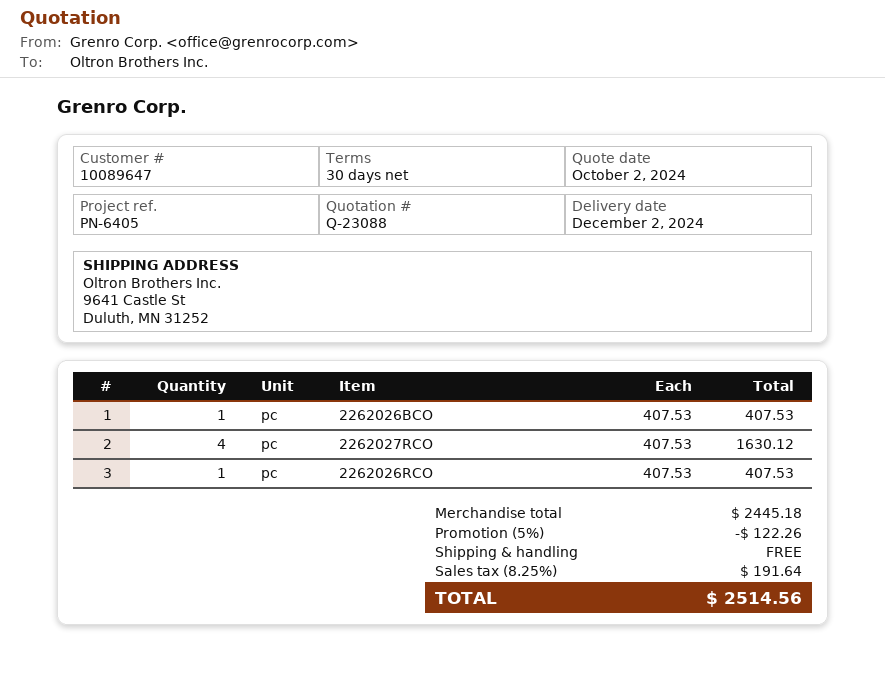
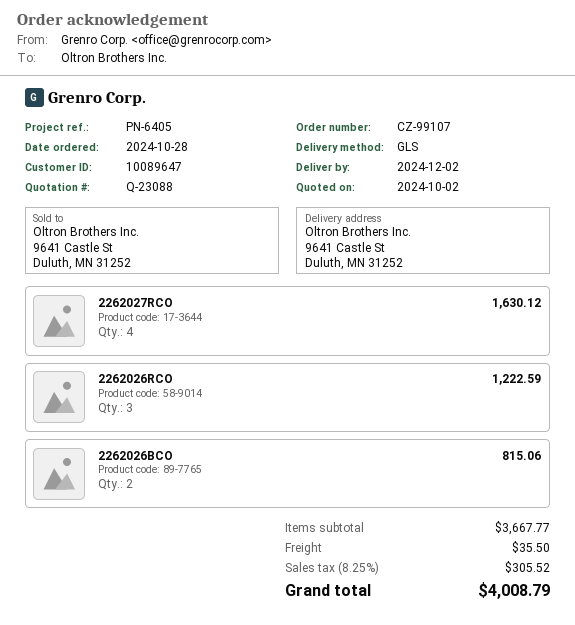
2262026BCO: 1 for 407.53 -> 2 for 815.06
2262026RCO: 1 for 407.53 -> 3 for 1222.59
subtotal: 2445.18 -> 3667.77
discount: 5% = 122.26 -> none
shipping: 0.00 -> 35.50
tax: 8.25% = 191.64 -> 8.25% = 305.52
total: 2514.56 -> 4008.79

